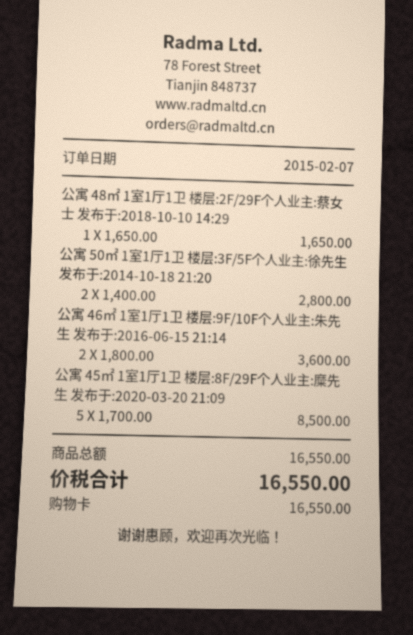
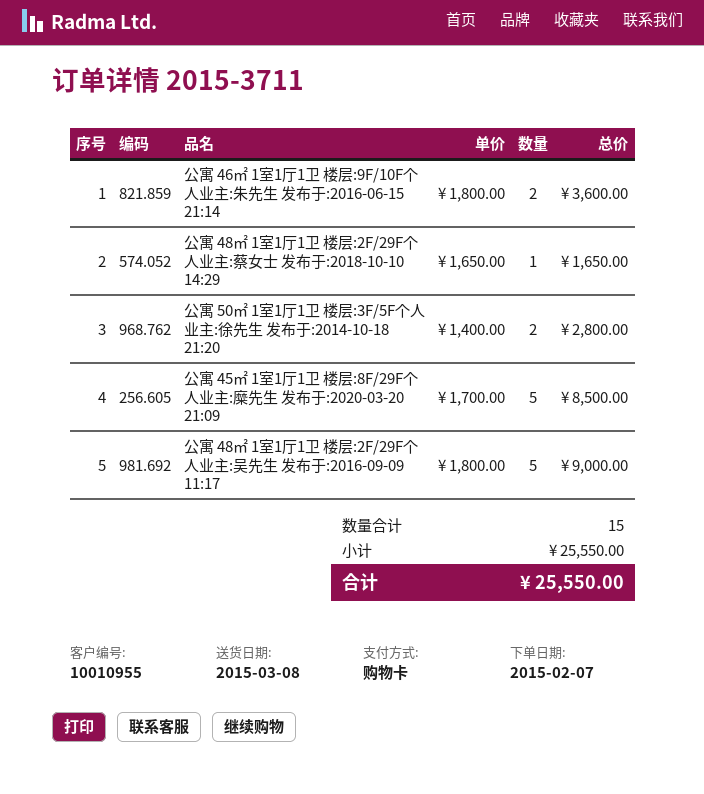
公寓 48㎡ 1室1厅1卫 楼层:2F/29F个人业主:吴先生 发布于:2016-09-09 11:17: none -> 5 x 1800.00 = 9000.00
subtotal: 16550.00 -> 25550.00
total: 16550.00 -> 25550.00

